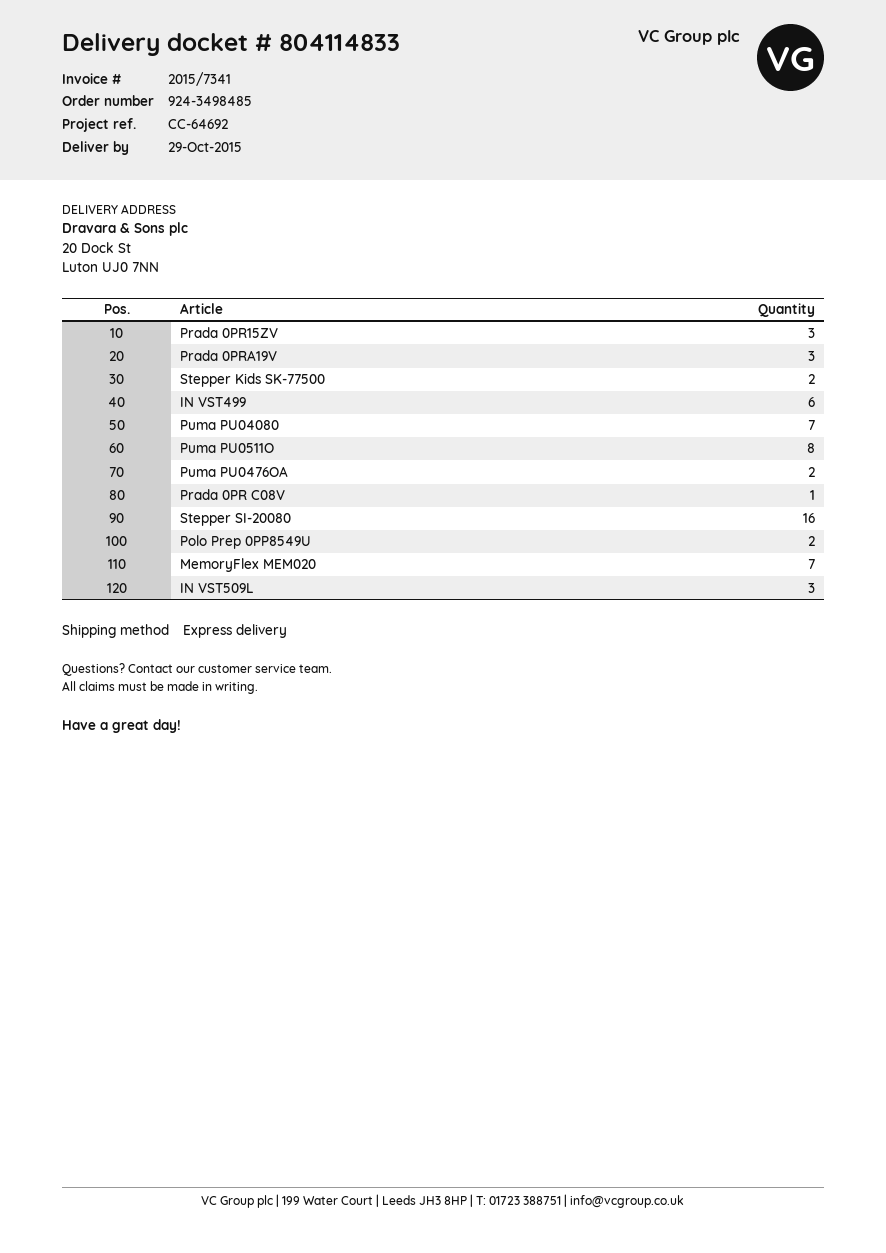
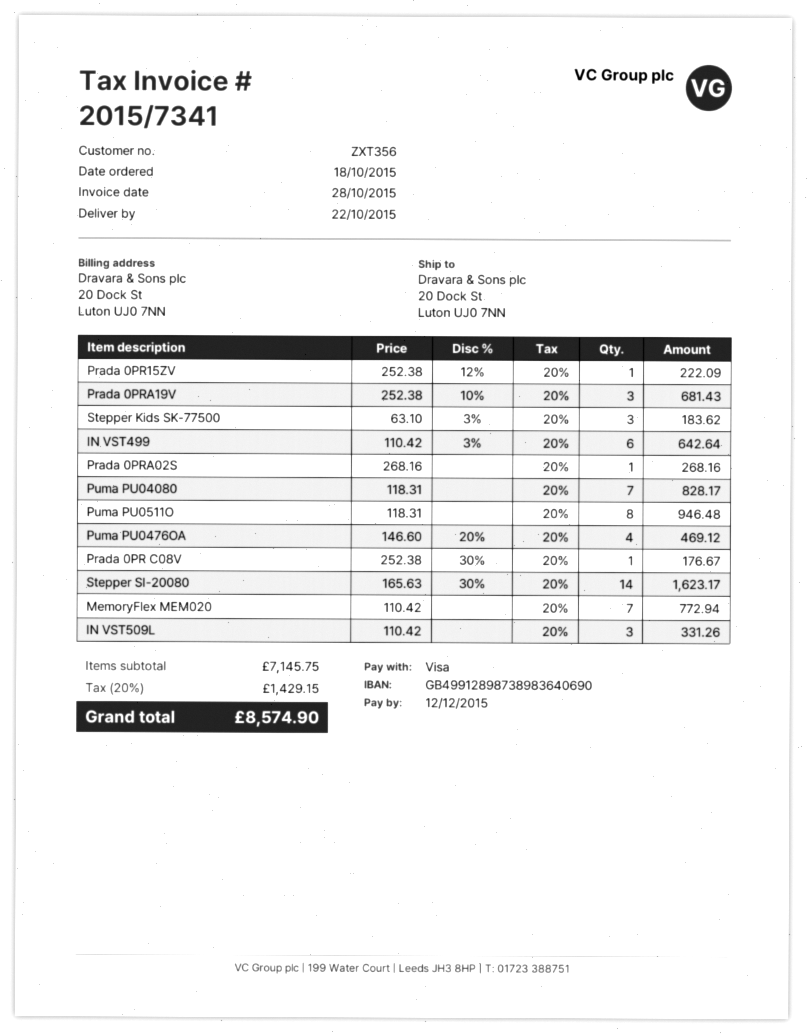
delivery date: 2015-10-29 -> 2015-10-22
Prada 0PR15ZV: 3 -> 1
Stepper Kids SK-77500: 2 -> 3
Puma PU0476OA: 2 -> 4
Stepper SI-20080: 16 -> 14
Polo Prep 0PP8549U: 2 -> none
Prada 0PRA02S: none -> 1

